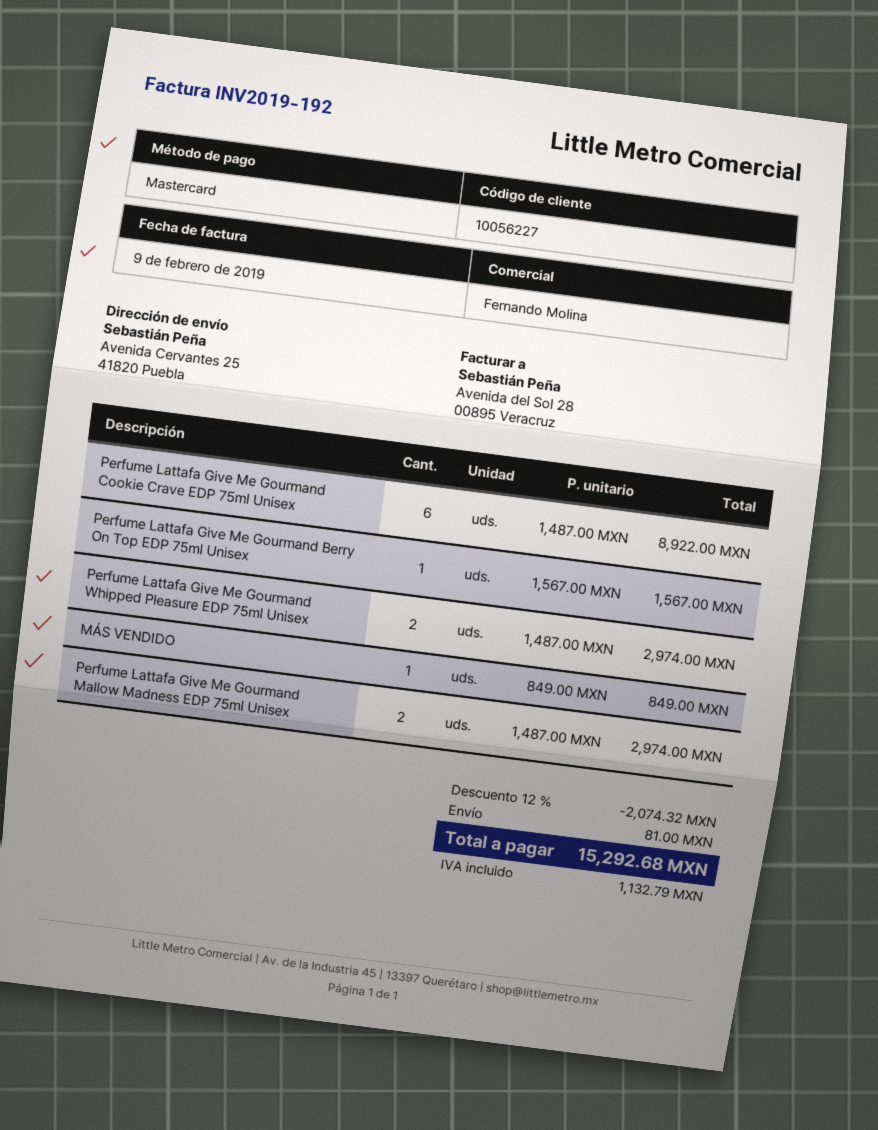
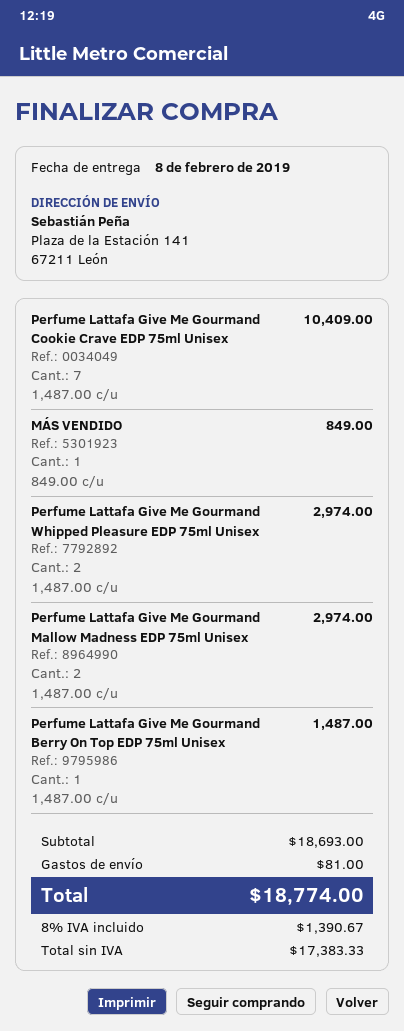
ship to: Avenida Cervantes 25, 41820 Puebla -> Plaza de la Estación 141, 67211 León
Perfume Lattafa Give Me Gourmand Cookie Crave EDP 75ml Unisex: 6 x 1487.00 = 8922.00 -> 7 x 1487.00 = 10409.00
Perfume Lattafa Give Me Gourmand Berry On Top EDP 75ml Unisex: 1 x 1567.00 = 1567.00 -> 1 x 1487.00 = 1487.00
discount: 12% = 2074.32 -> none
tax: 1132.79 -> 1390.67
total: 15292.68 -> 18774.00

